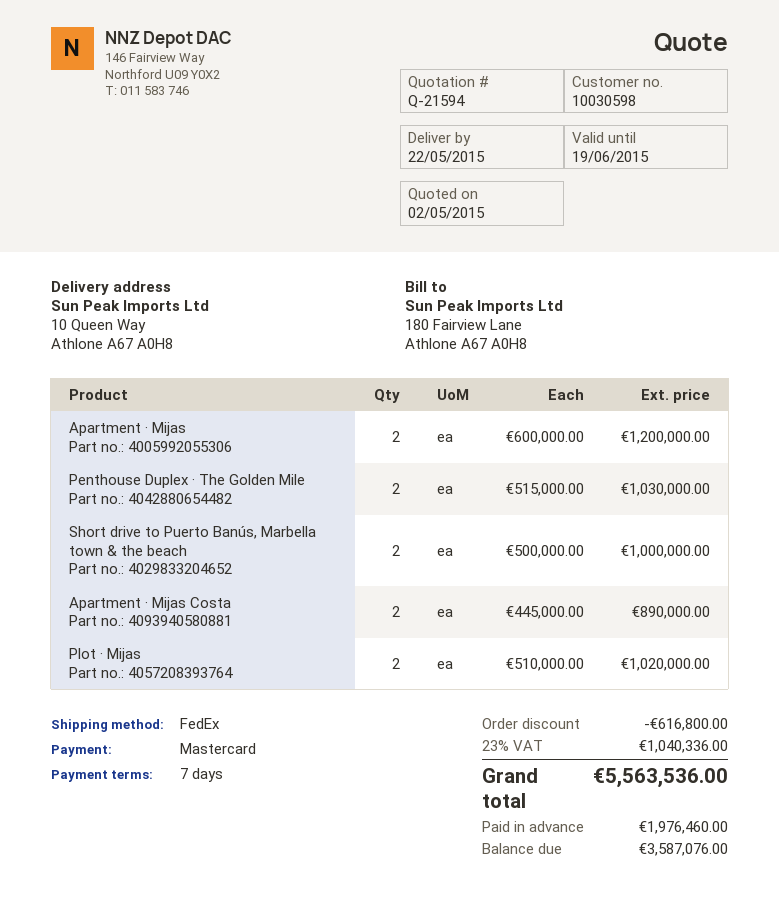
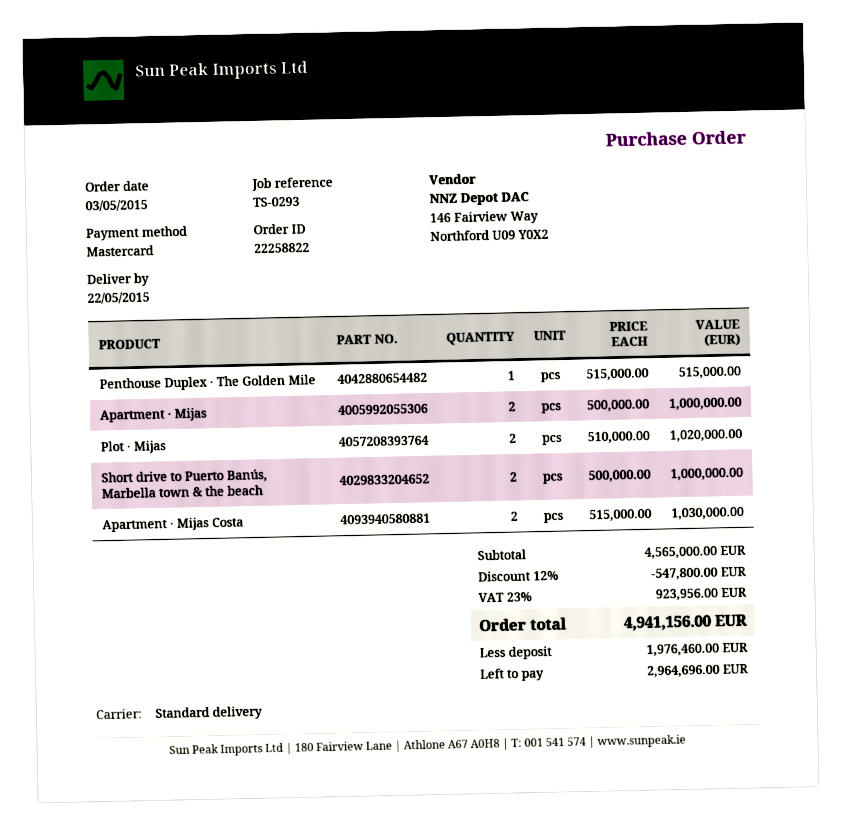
shipping method: FedEx -> standard
Apartment · Mijas: 2 x 600000.00 = 1200000.00 -> 2 x 500000.00 = 1000000.00
Penthouse Duplex · The Golden Mile: 2 x 515000.00 = 1030000.00 -> 1 x 515000.00 = 515000.00
Apartment · Mijas Costa: 2 x 445000.00 = 890000.00 -> 2 x 515000.00 = 1030000.00
discount: 616800.00 -> 547800.00
tax: 23% = 1040336.00 -> 23% = 923956.00
total: 5563536.00 -> 4941156.00
balance: 3587076.00 -> 2964696.00

